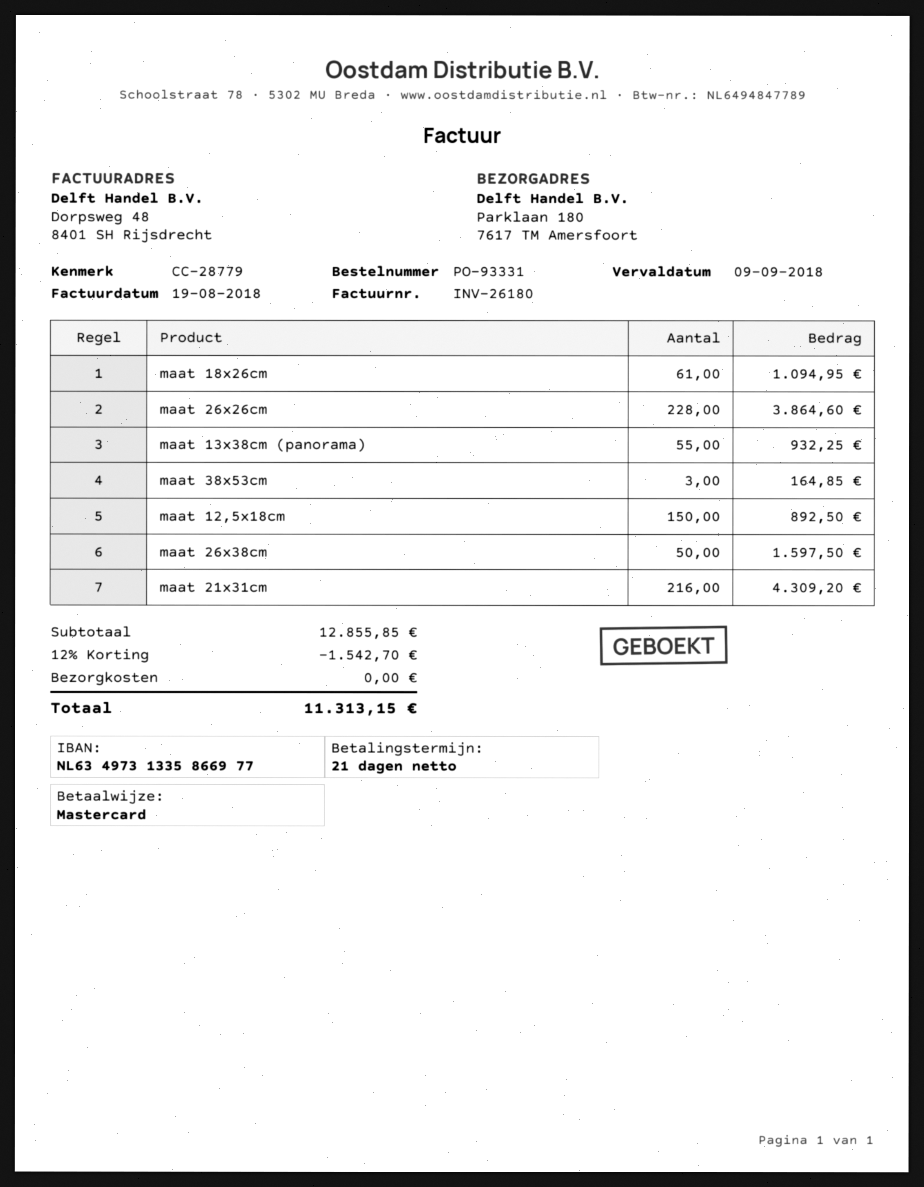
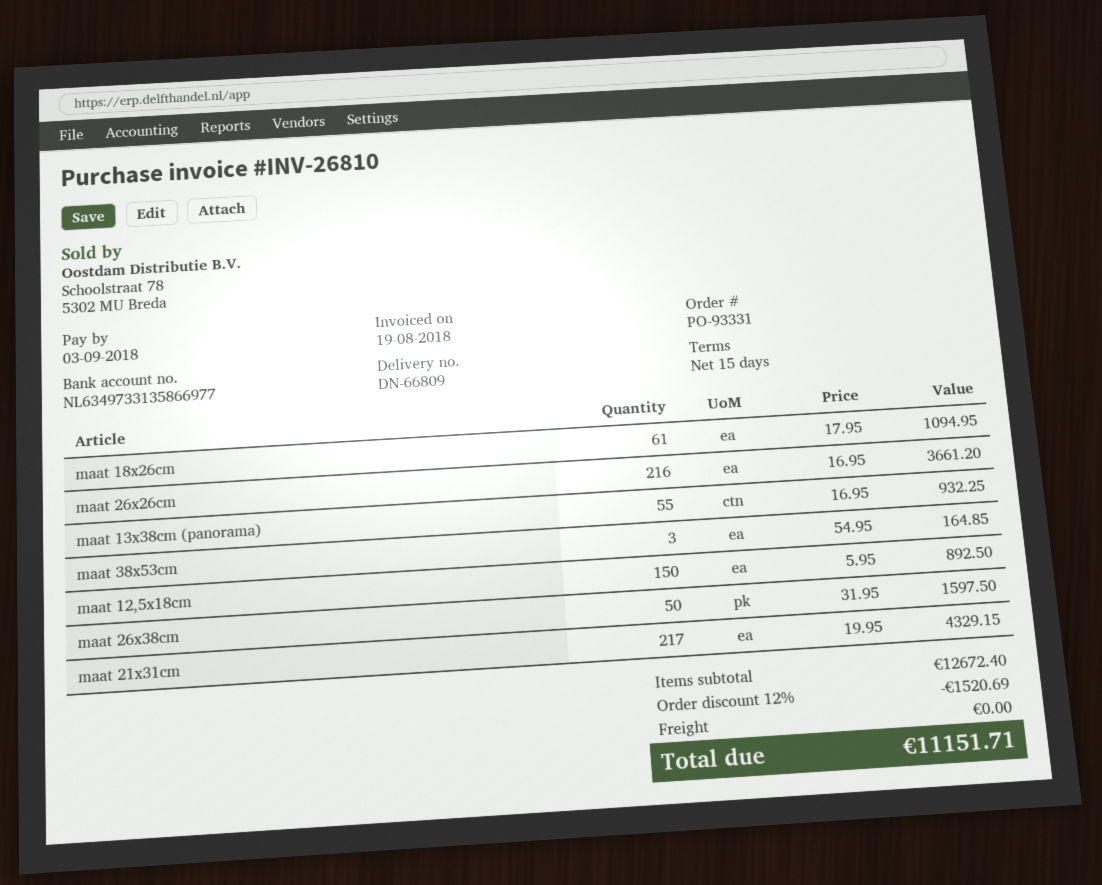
invoice number: INV-26180 -> INV-26810
payment terms: 21 days -> 15 days
due date: 2018-09-09 -> 2018-09-03
bank account: NL6349731335866977 -> NL6349733135866977
maat 26x26cm: 228 for 3864.60 -> 216 for 3661.20
maat 21x31cm: 216 for 4309.20 -> 217 for 4329.15
subtotal: 12855.85 -> 12672.40
discount: 12% = 1542.70 -> 12% = 1520.69
total: 11313.15 -> 11151.71

